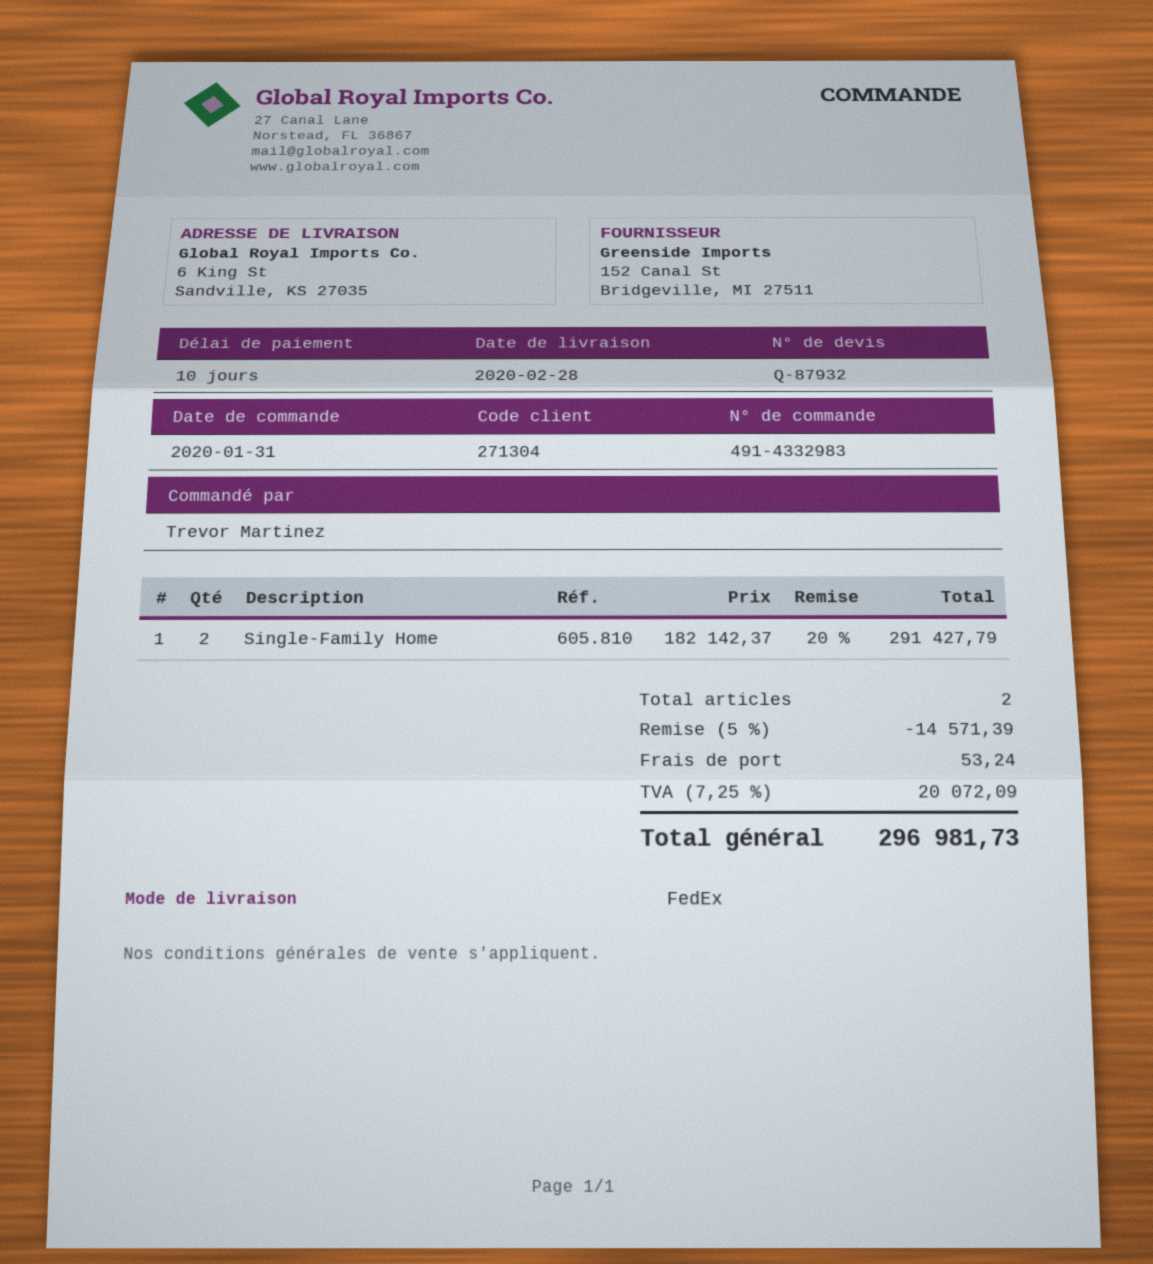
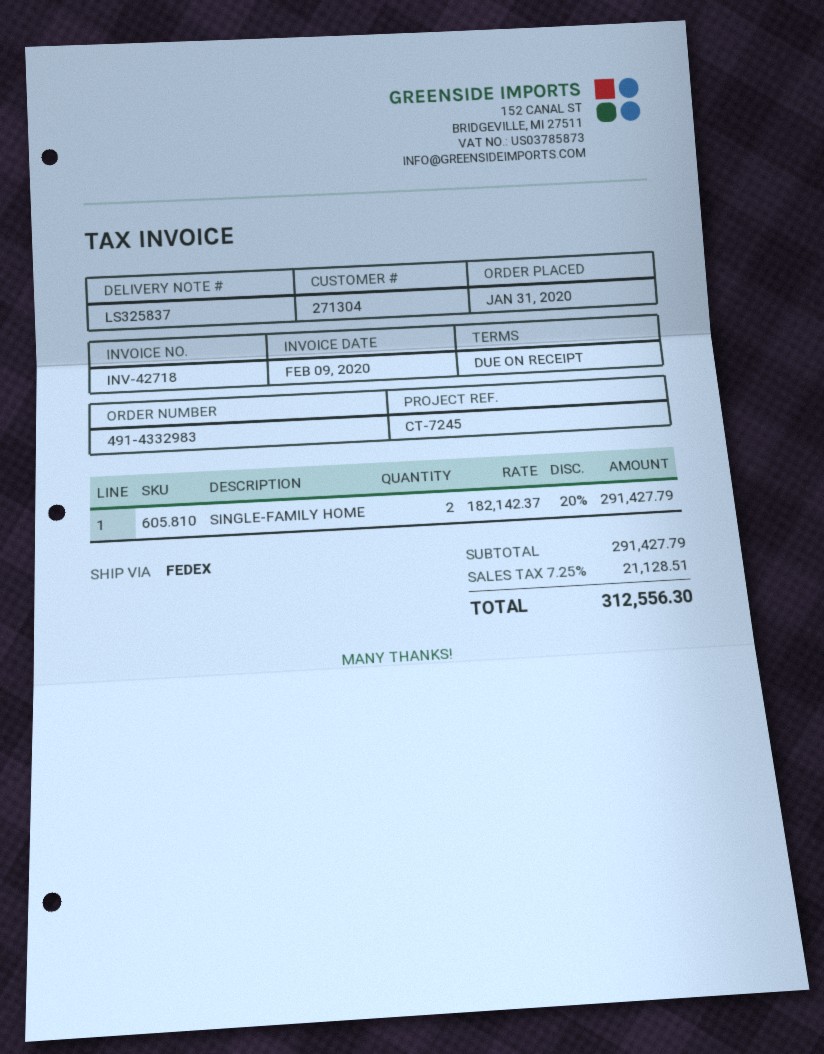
payment terms: 10 days -> on receipt
discount: 5% = 14571.39 -> none
shipping: 53.24 -> none
tax: 7.25% = 20072.09 -> 7.25% = 21128.51
total: 296981.73 -> 312556.30

